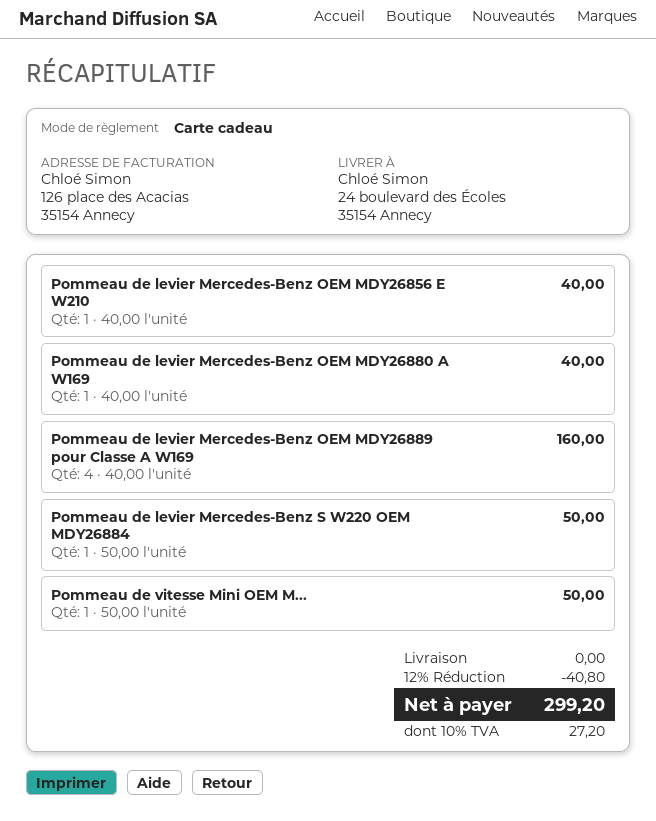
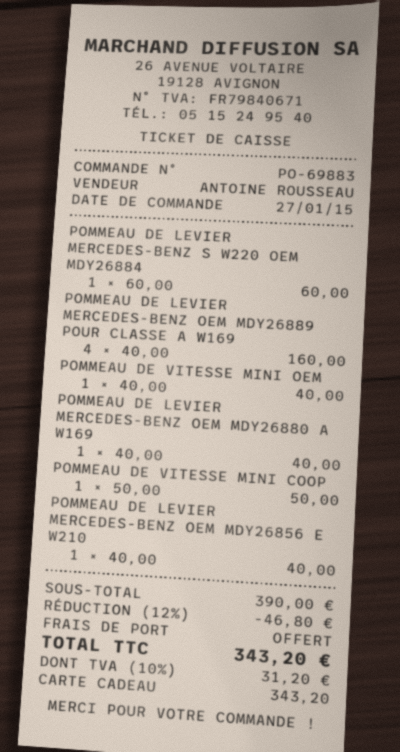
Pommeau de levier Mercedes-Benz S W220 OEM MDY26884: 1 x 50.00 = 50.00 -> 1 x 60.00 = 60.00
Pommeau de vitesse Mini OEM M...: 1 x 50.00 = 50.00 -> 1 x 40.00 = 40.00
POMMEAU DE VITESSE MINI COOP: none -> 1 x 50.00 = 50.00
discount: 12% = 40.80 -> 12% = 46.80
tax: 10% = 27.20 -> 10% = 31.20
total: 299.20 -> 343.20

